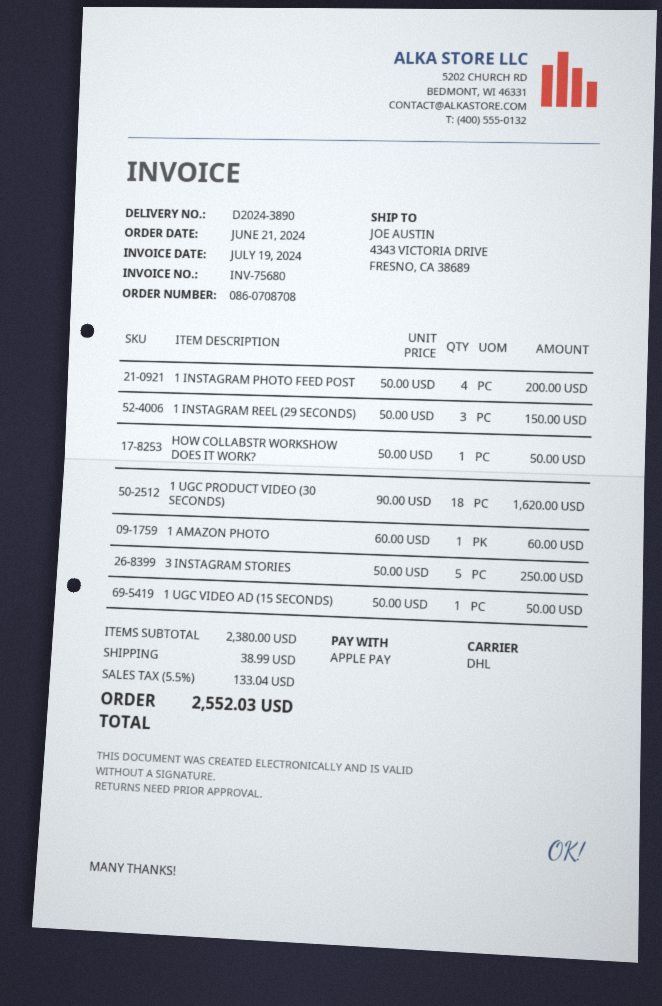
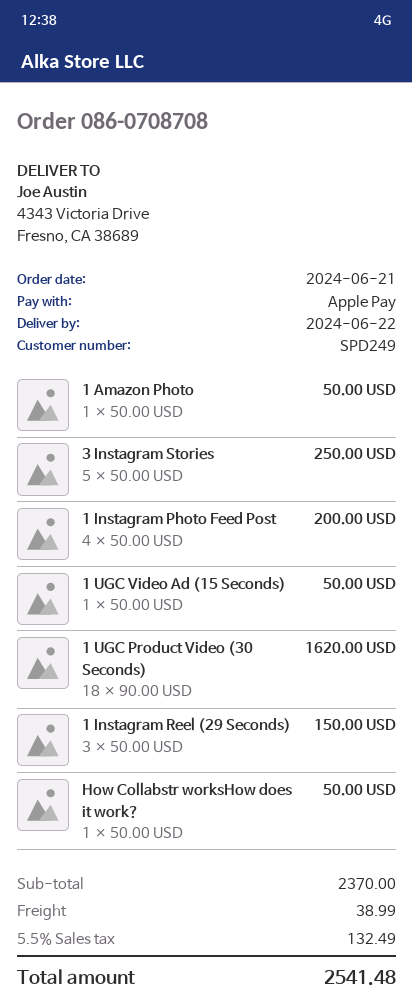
1 AMAZON PHOTO: 1 x 60.00 = 60.00 -> 1 x 50.00 = 50.00
subtotal: 2380.00 -> 2370.00
tax: 5.5% = 133.04 -> 5.5% = 132.49
total: 2552.03 -> 2541.48

